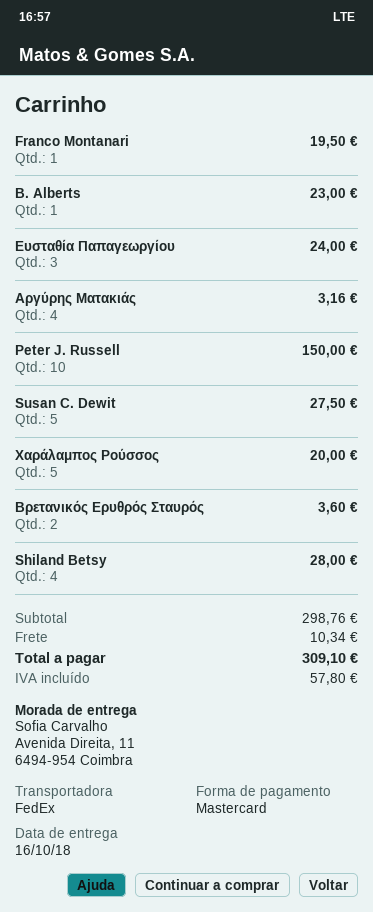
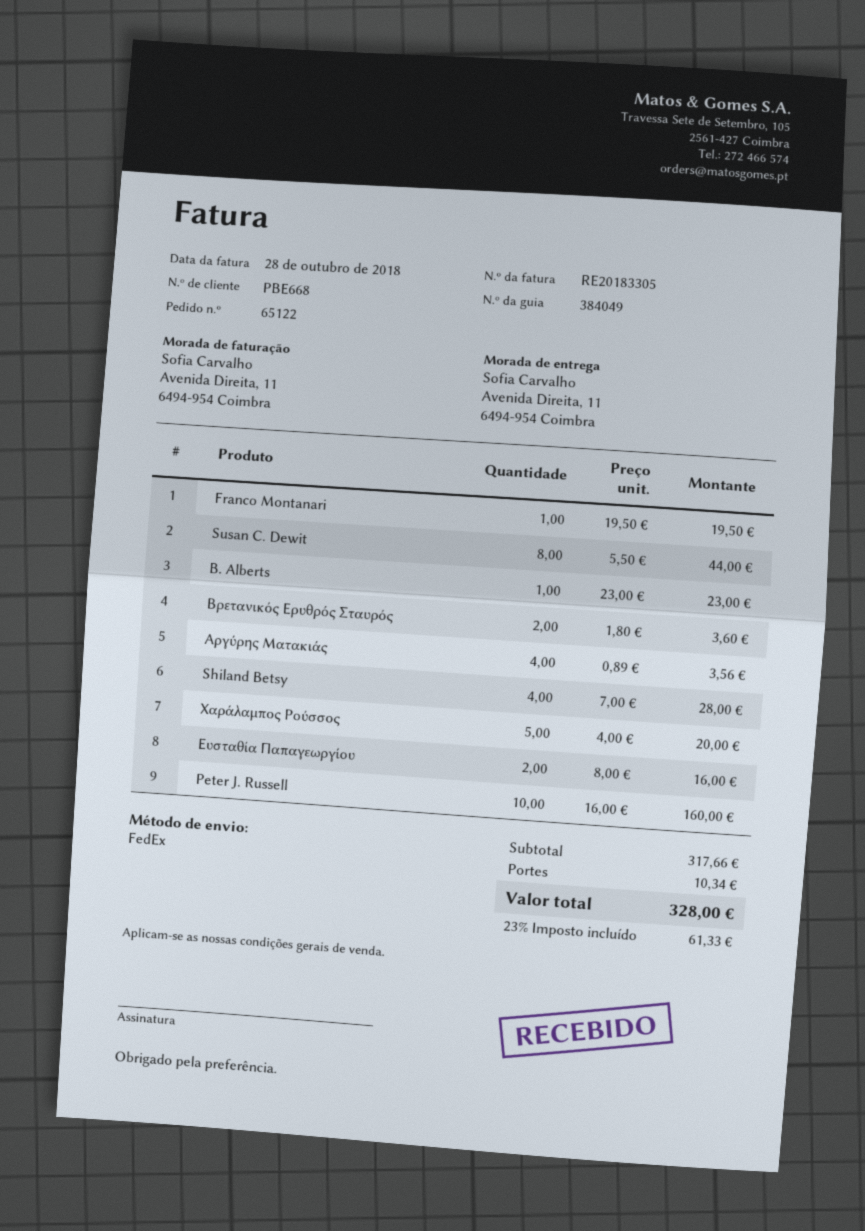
Ευσταθία Παπαγεωργίου: 3 for 24.00 -> 2 for 16.00
Αργύρης Ματακιάς: 4 for 3.16 -> 4 for 3.56
Peter J. Russell: 10 for 150.00 -> 10 for 160.00
Susan C. Dewit: 5 for 27.50 -> 8 for 44.00
subtotal: 298.76 -> 317.66
tax: 57.80 -> 61.33
total: 309.10 -> 328.00

